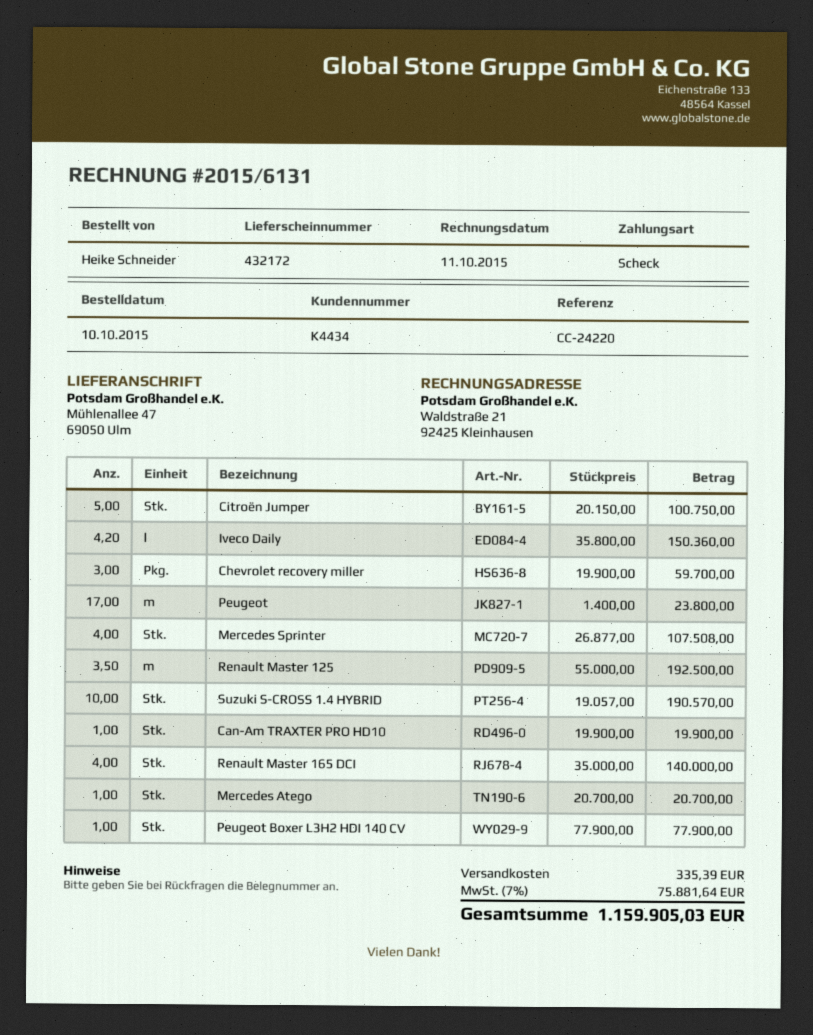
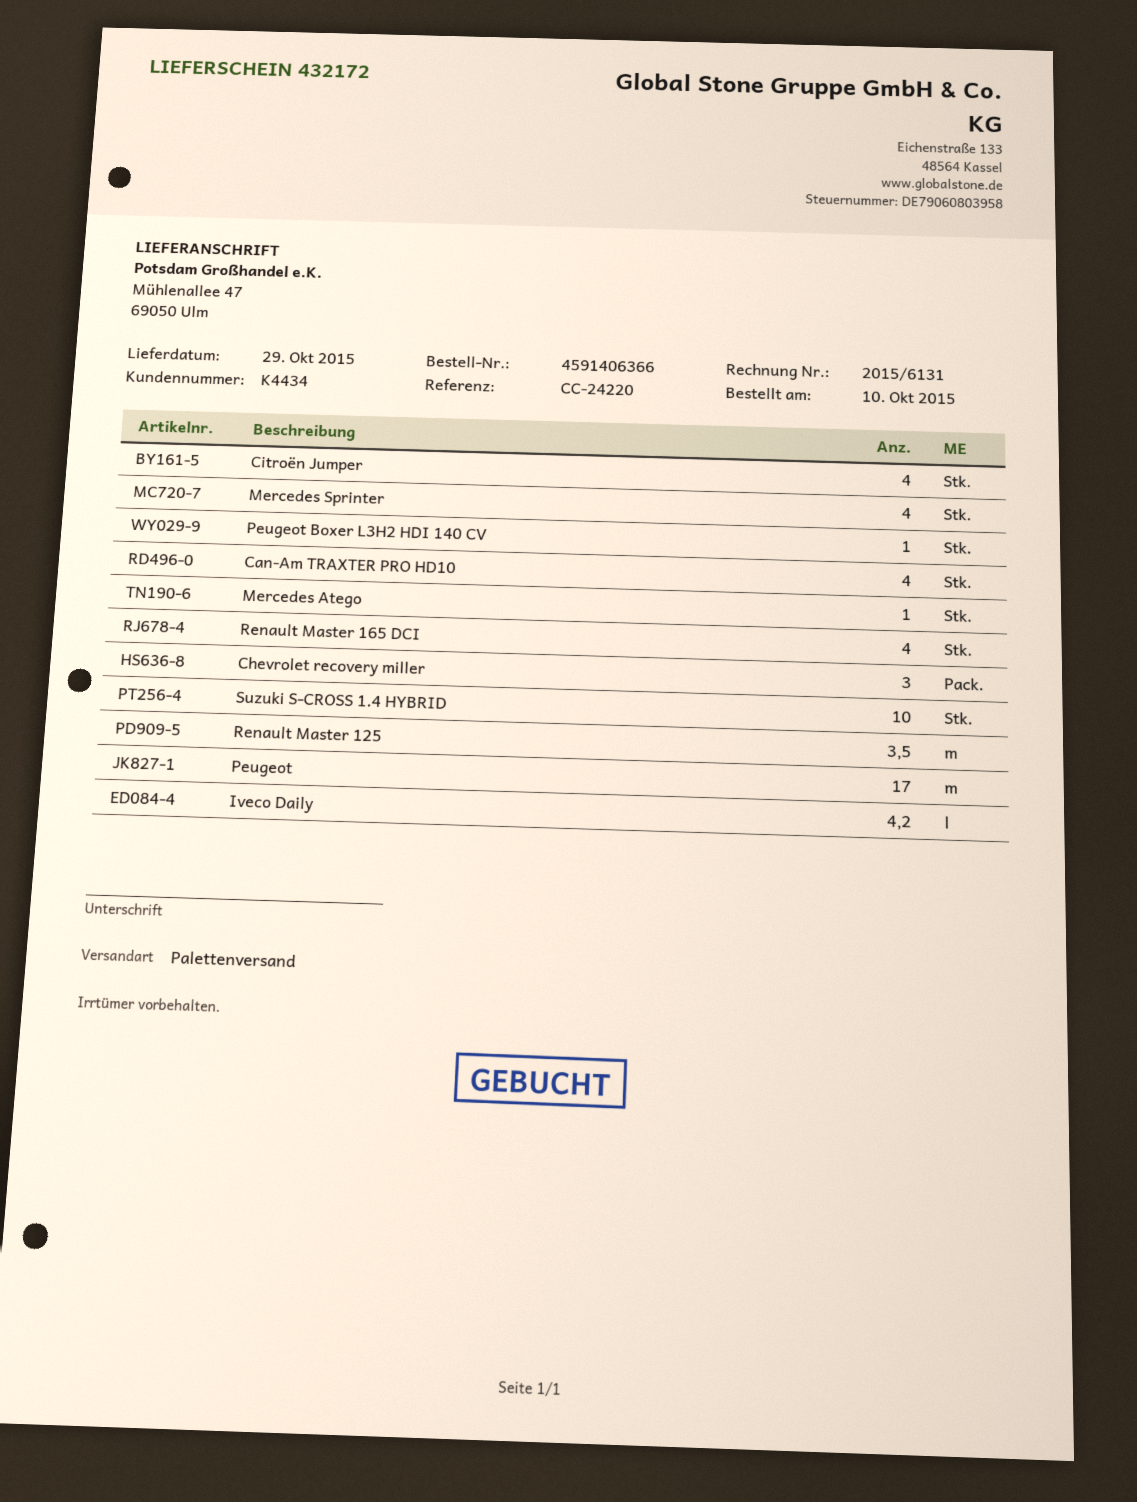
Citroën Jumper: 5 -> 4
Can-Am TRAXTER PRO HD10: 1 -> 4

